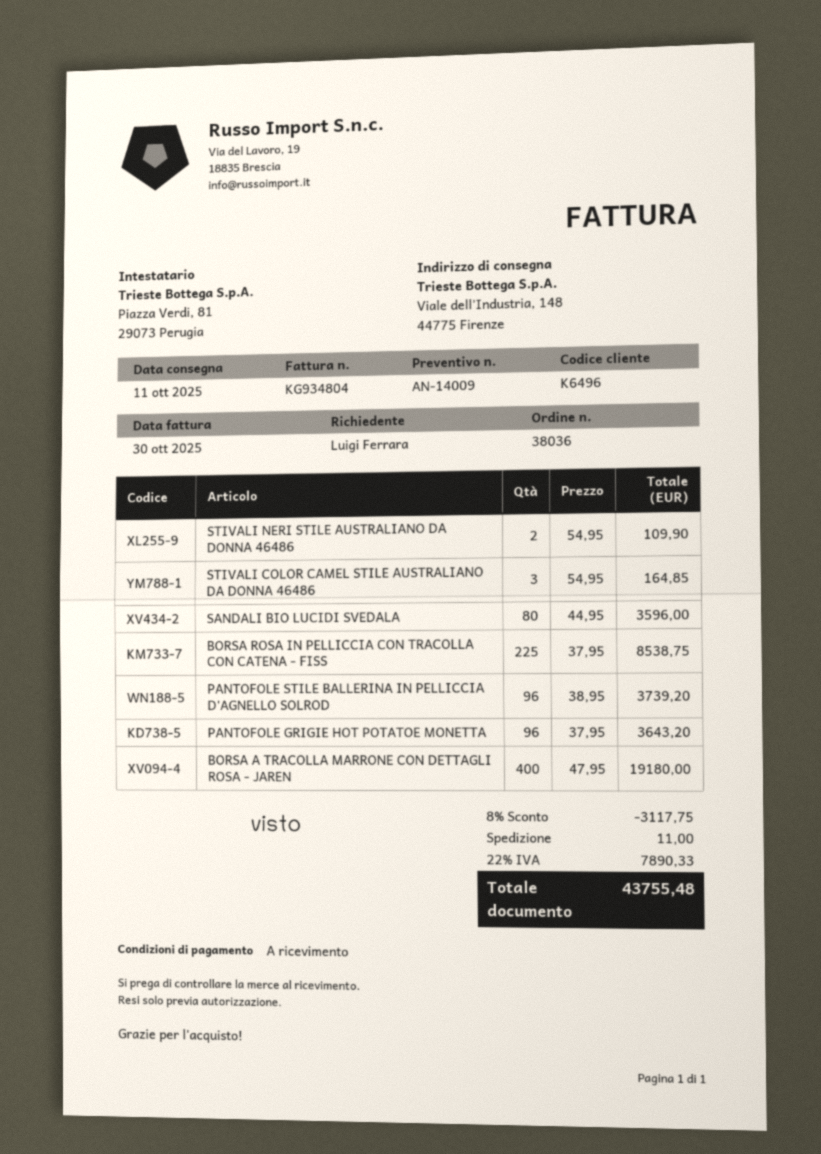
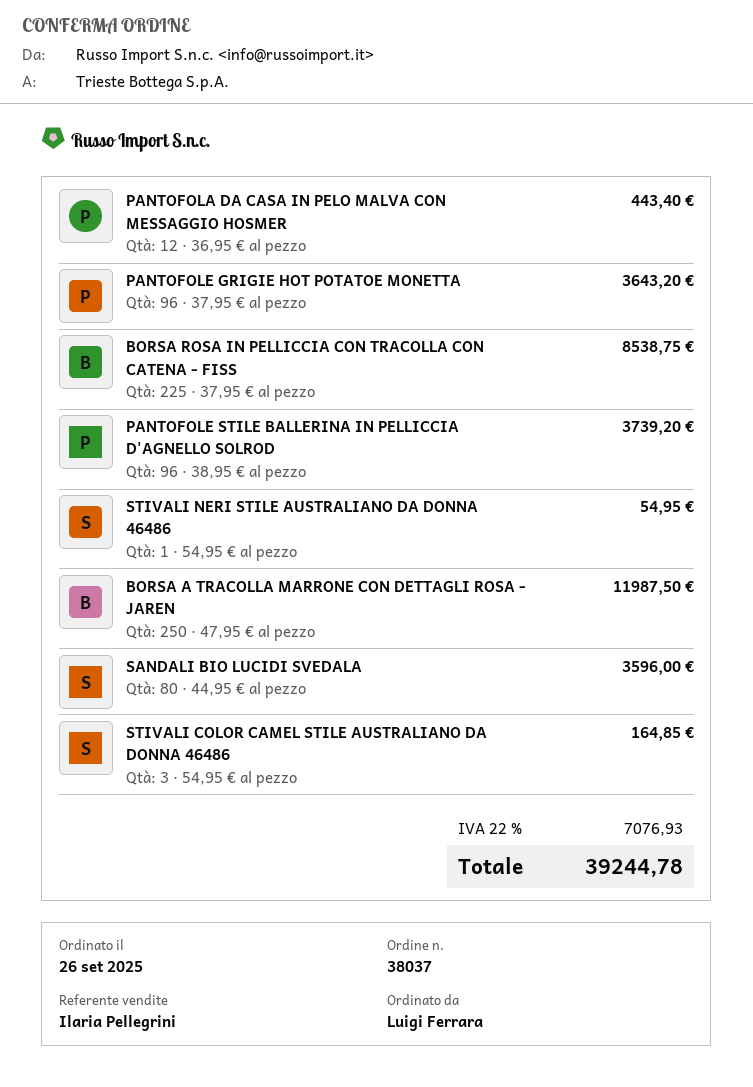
order number: 38036 -> 38037
STIVALI NERI STILE AUSTRALIANO DA DONNA 46486: 2 x 54.95 = 109.90 -> 1 x 54.95 = 54.95
BORSA A TRACOLLA MARRONE CON DETTAGLI ROSA - JAREN: 400 x 47.95 = 19180.00 -> 250 x 47.95 = 11987.50
PANTOFOLA DA CASA IN PELO MALVA CON MESSAGGIO HOSMER: none -> 12 x 36.95 = 443.40
discount: 8% = 3117.75 -> none
shipping: 11.00 -> none
tax: 22% = 7890.33 -> 22% = 7076.93
total: 43755.48 -> 39244.78

